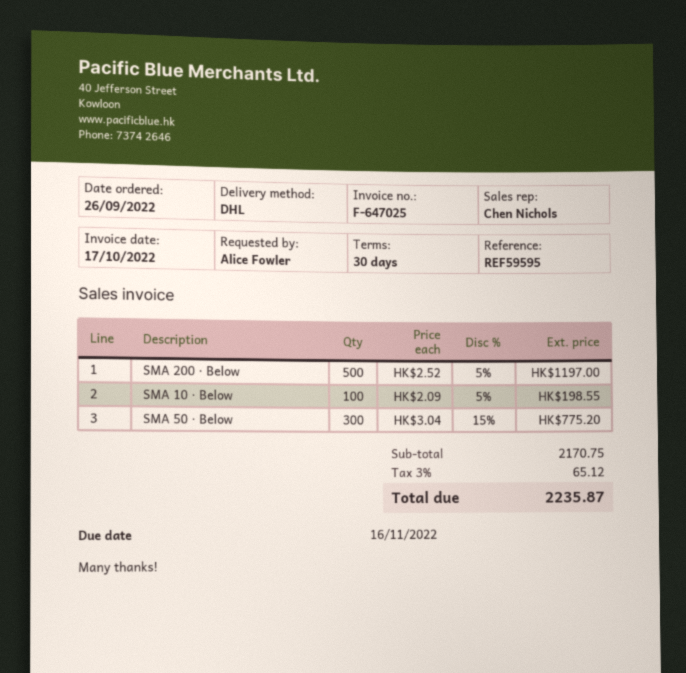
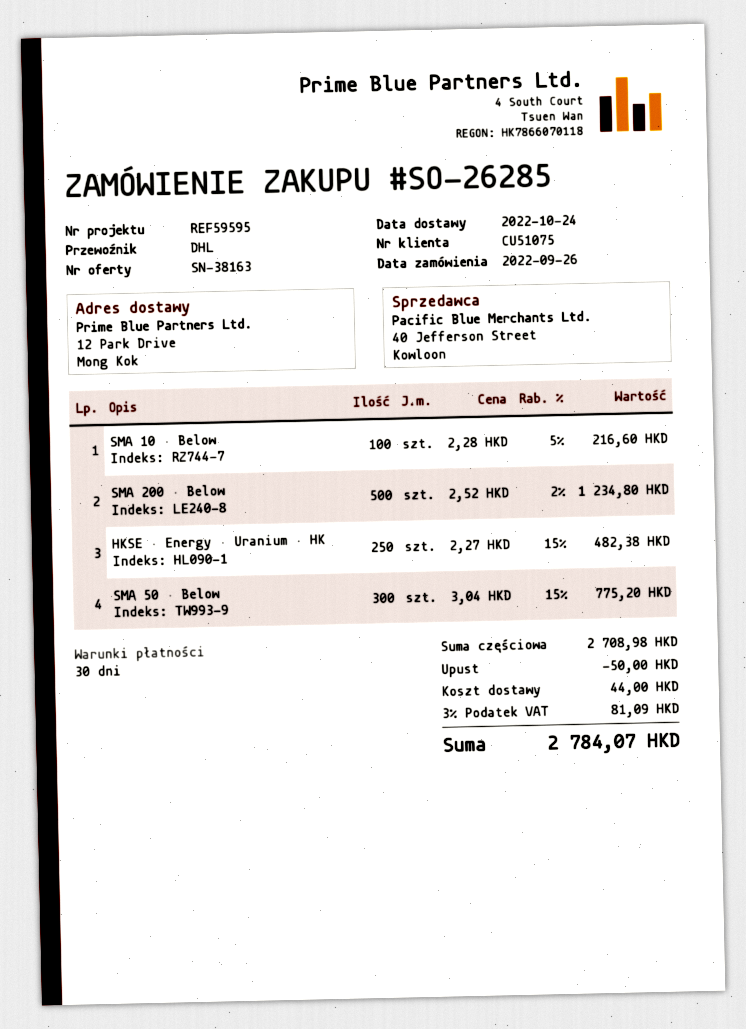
SMA 200 · Below: 500 x 2.52 - 5% = 1197.00 -> 500 x 2.52 - 2% = 1234.80
SMA 10 · Below: 100 x 2.09 - 5% = 198.55 -> 100 x 2.28 - 5% = 216.60
HKSE · Energy · Uranium · HK: none -> 250 x 2.27 - 15% = 482.38
subtotal: 2170.75 -> 2708.98
discount: none -> 50.00
shipping: none -> 44.00
tax: 3% = 65.12 -> 3% = 81.09
total: 2235.87 -> 2784.07

